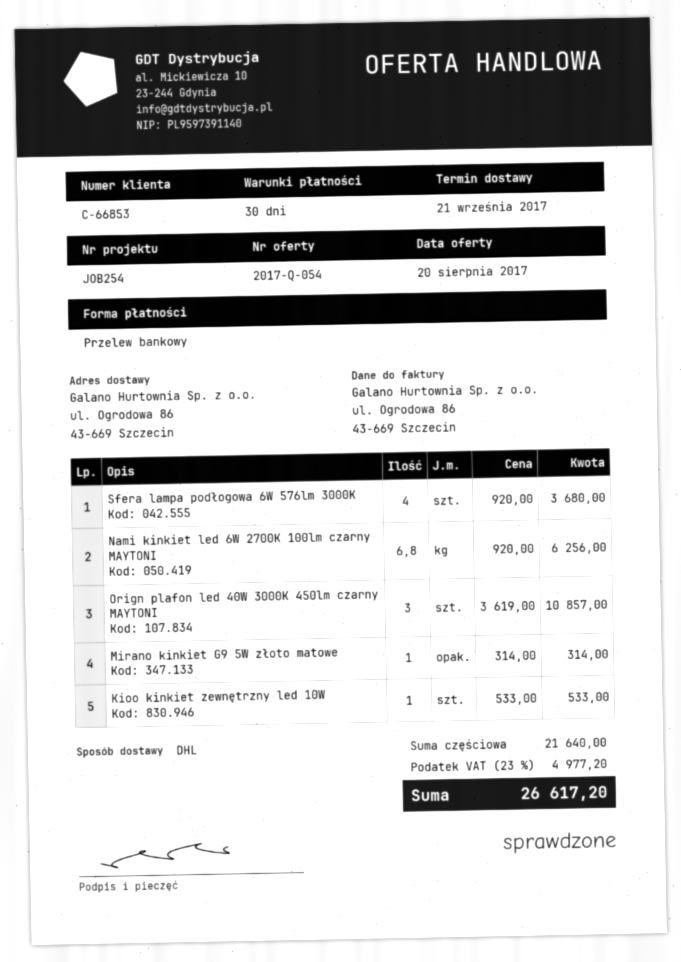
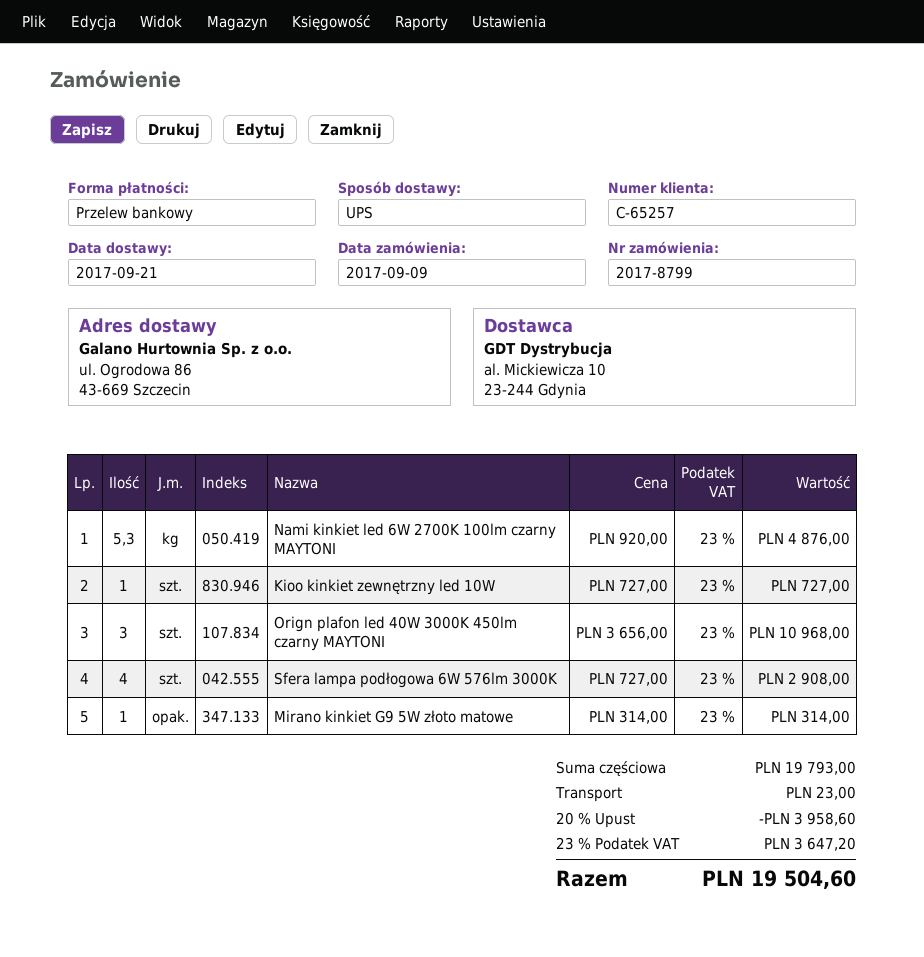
customer number: C-66853 -> C-65257
shipping method: DHL -> UPS
Sfera lampa podłogowa 6W 576lm 3000K: 4 x 920.00 = 3680.00 -> 4 x 727.00 = 2908.00
Nami kinkiet led 6W 2700K 100lm czarny MAYTONI: 6.8 x 920.00 = 6256.00 -> 5.3 x 920.00 = 4876.00
Orign plafon led 40W 3000K 450lm czarny MAYTONI: 3 x 3619.00 = 10857.00 -> 3 x 3656.00 = 10968.00
Kioo kinkiet zewnętrzny led 10W: 1 x 533.00 = 533.00 -> 1 x 727.00 = 727.00
subtotal: 21640.00 -> 19793.00
discount: none -> 20% = 3958.60
shipping: none -> 23.00
tax: 23% = 4977.20 -> 23% = 3647.20
total: 26617.20 -> 19504.60

